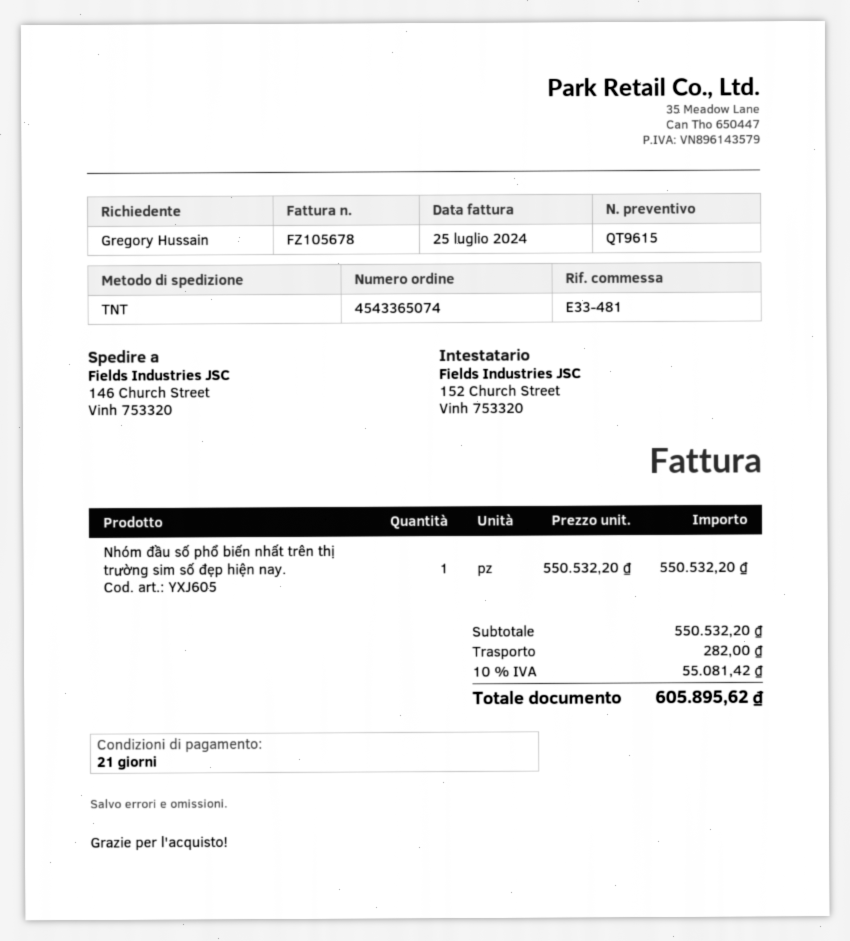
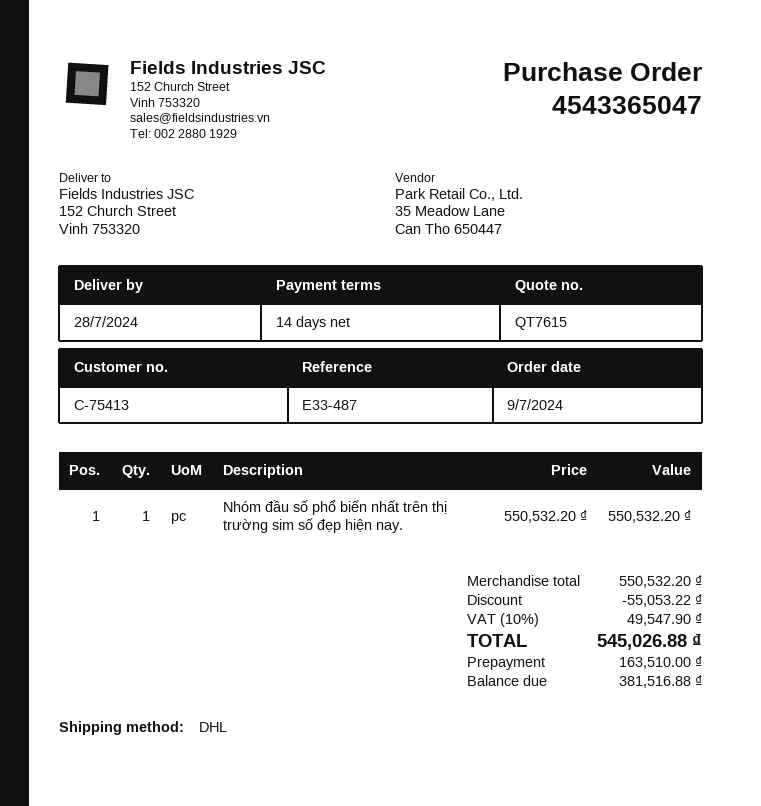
quote number: QT9615 -> QT7615
order number: 4543365074 -> 4543365047
payment terms: 21 days -> 14 days
reference: E33-481 -> E33-487
shipping method: TNT -> DHL
ship to: 146 Church Street, Vinh 753320 -> 152 Church Street, Vinh 753320
discount: none -> 55053.22
shipping: 282.00 -> none
tax: 10% = 55081.42 -> 10% = 49547.90
total: 605895.62 -> 545026.88

